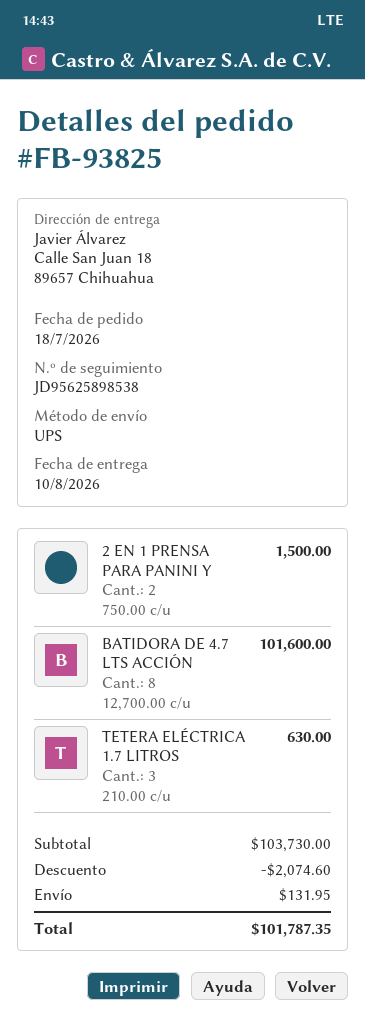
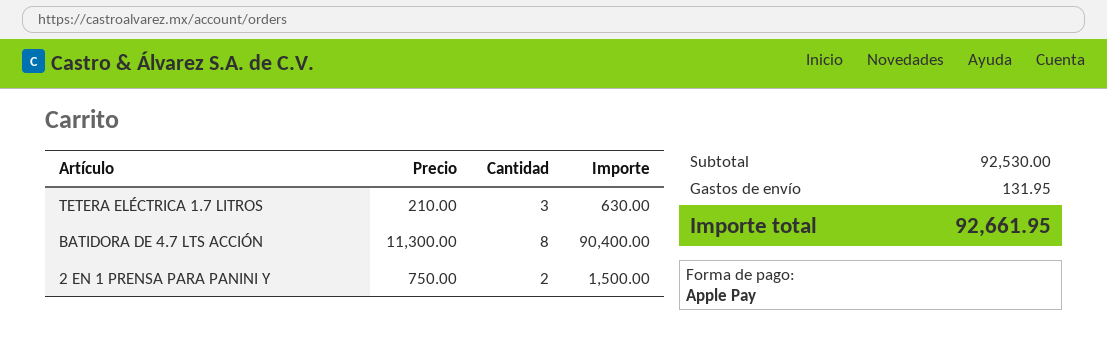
BATIDORA DE 4.7 LTS ACCIÓN: 8 x 12700.00 = 101600.00 -> 8 x 11300.00 = 90400.00
subtotal: 103730.00 -> 92530.00
discount: 2074.60 -> none
total: 101787.35 -> 92661.95

